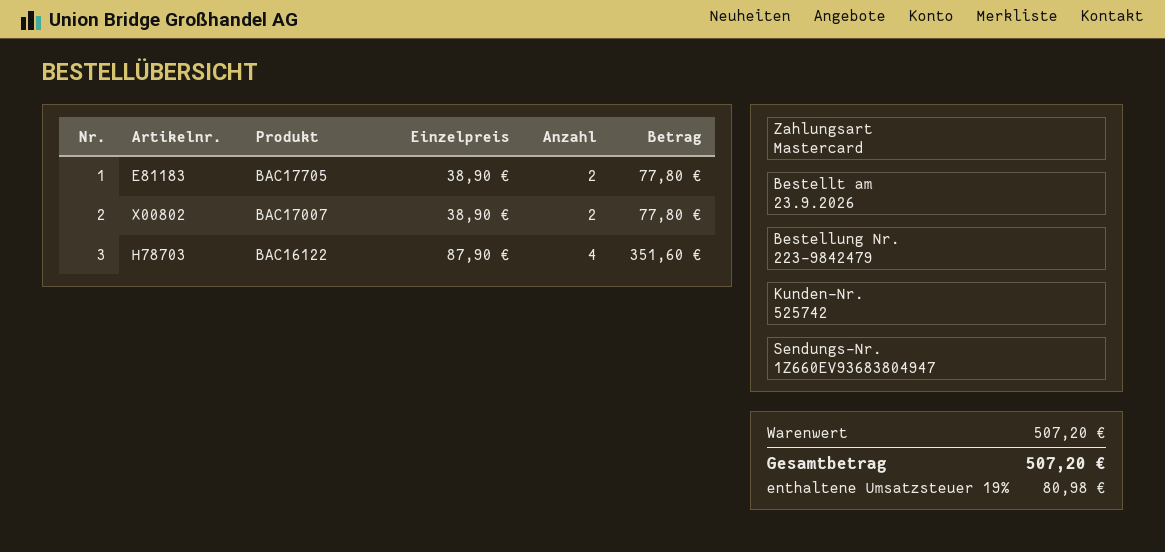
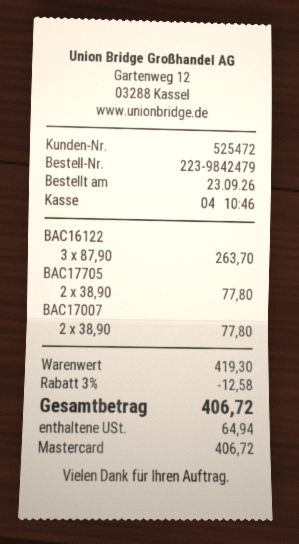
customer number: 525742 -> 525472
BAC16122: 4 x 87.90 = 351.60 -> 3 x 87.90 = 263.70
subtotal: 507.20 -> 419.30
discount: none -> 3% = 12.58
tax: 80.98 -> 64.94
total: 507.20 -> 406.72

